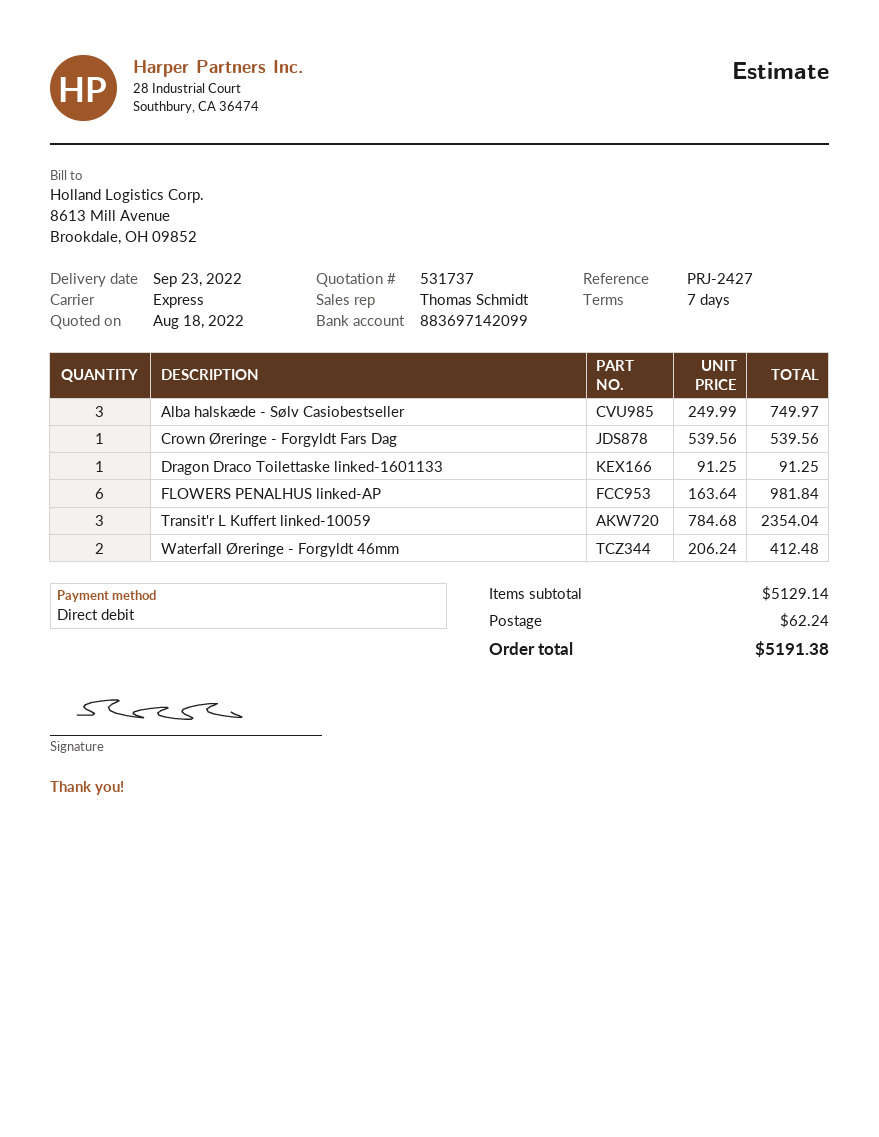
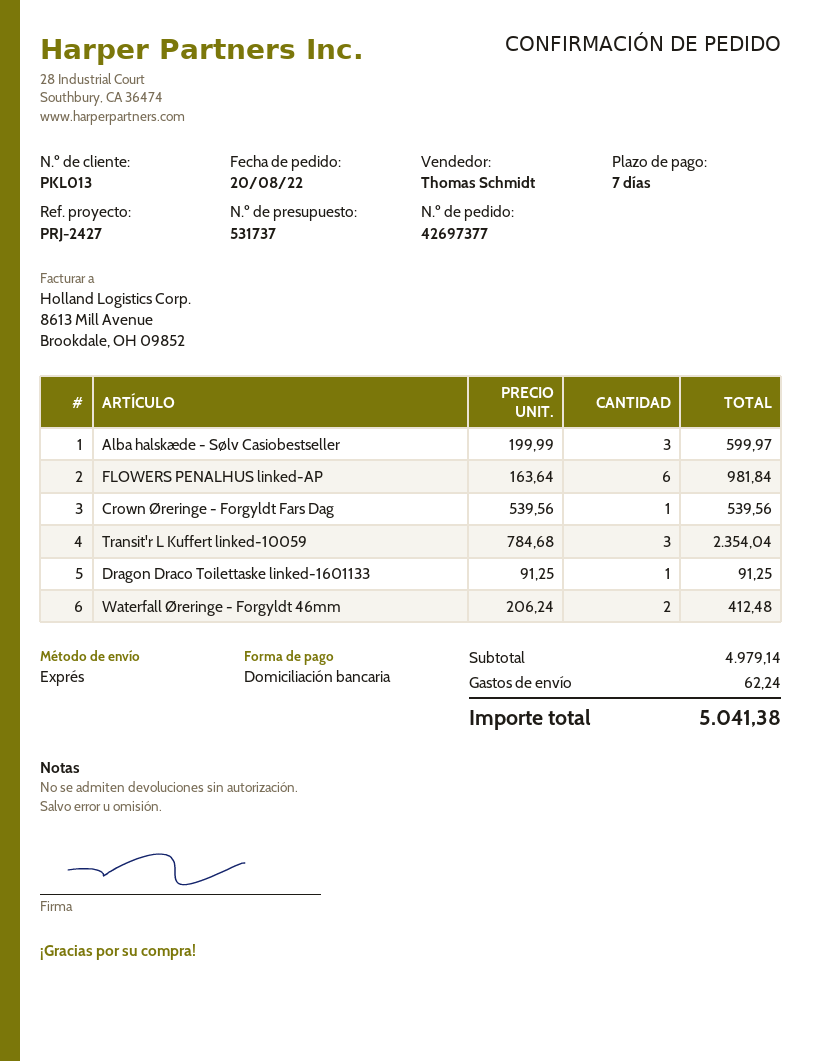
Alba halskæde - Sølv Casiobestseller: 3 x 249.99 = 749.97 -> 3 x 199.99 = 599.97
subtotal: 5129.14 -> 4979.14
total: 5191.38 -> 5041.38

